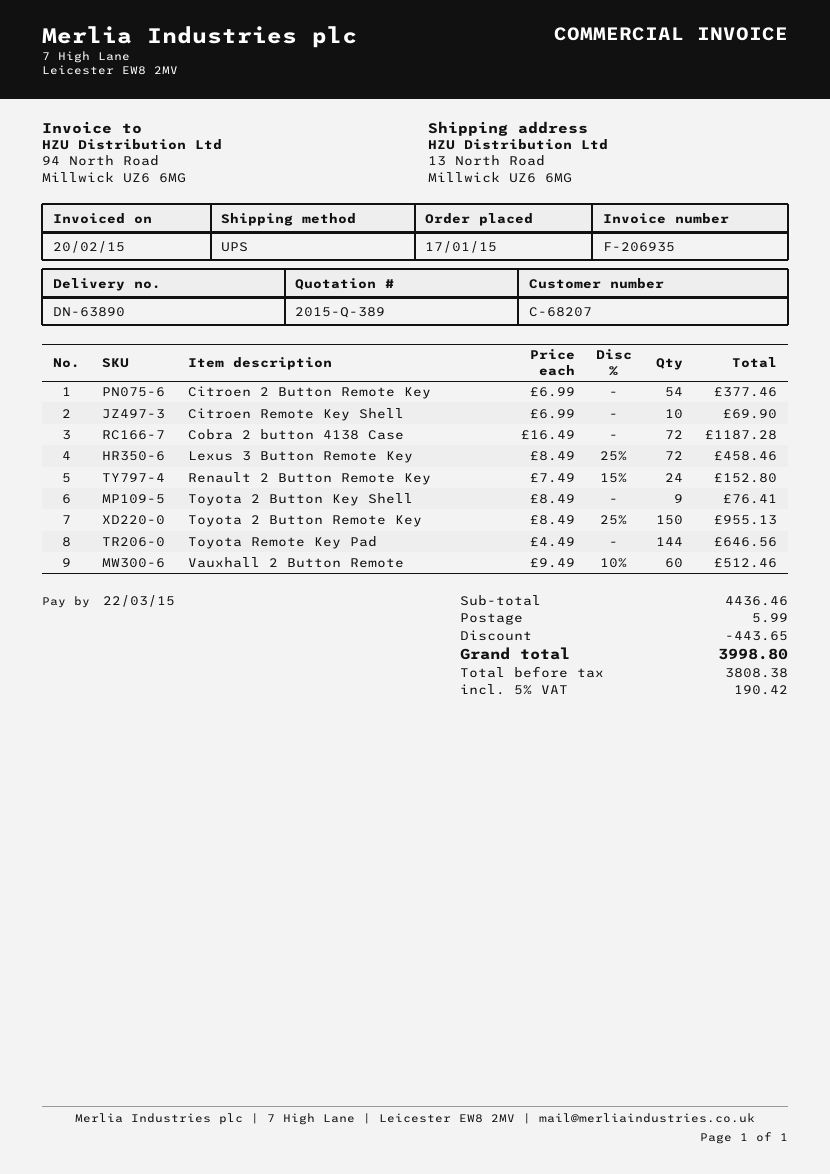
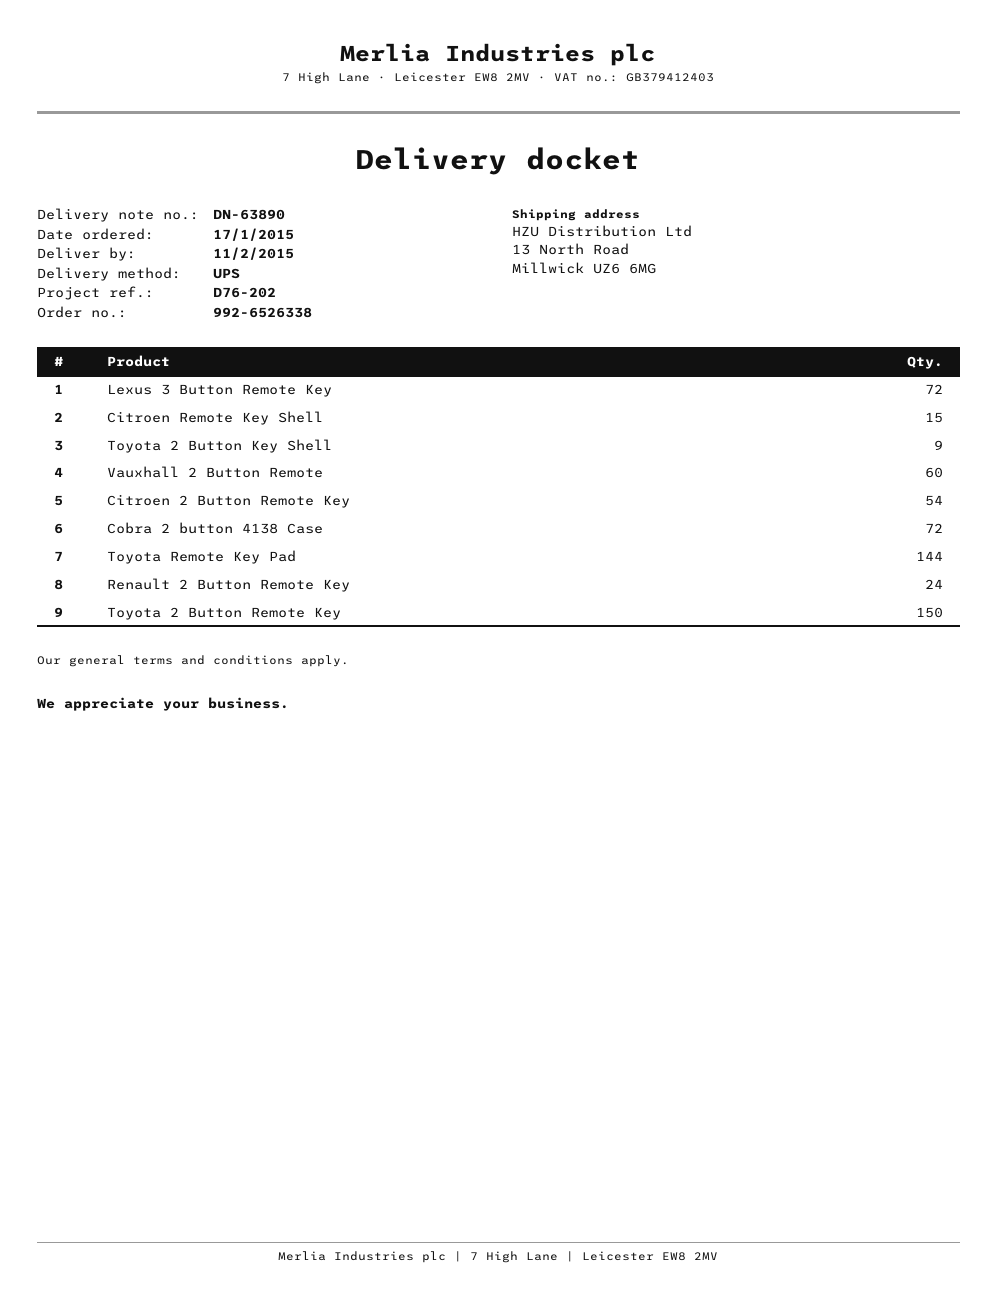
Citroen Remote Key Shell: 10 -> 15

